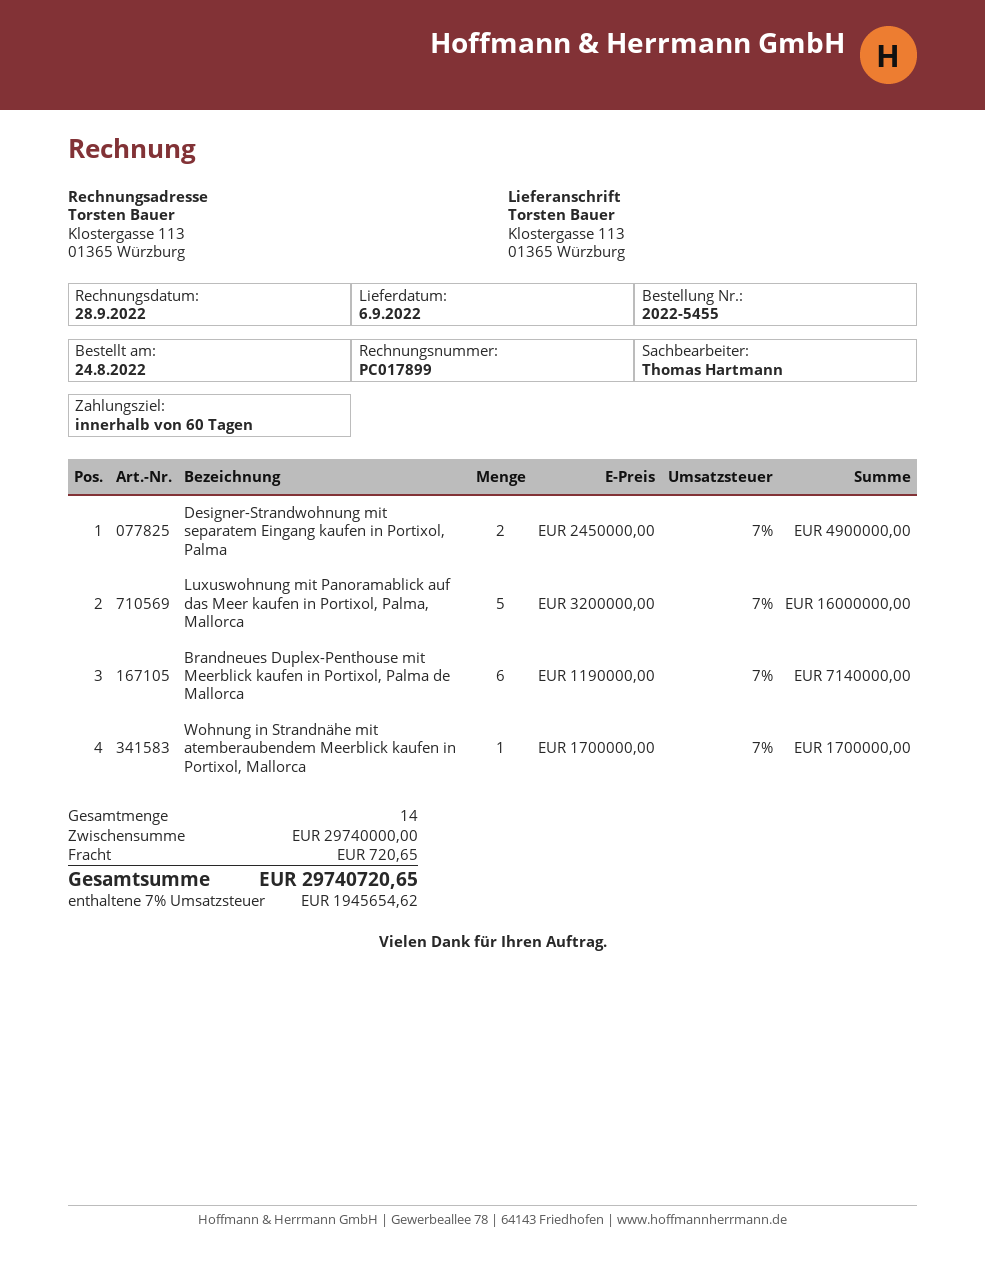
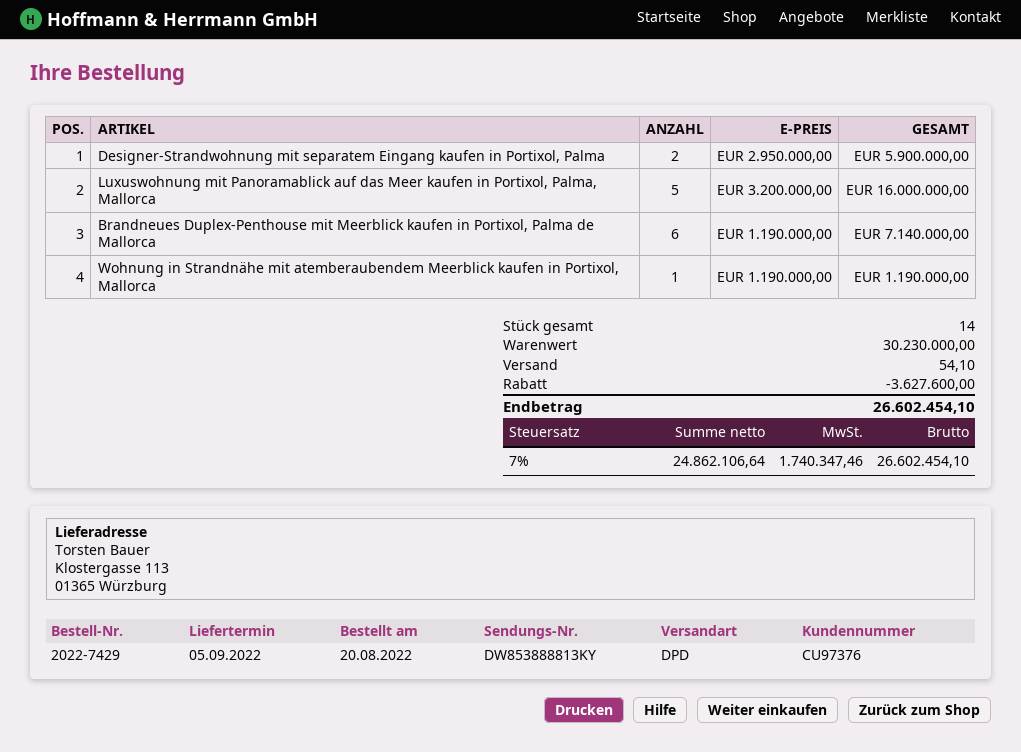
order number: 2022-5455 -> 2022-7429
order date: 2022-08-24 -> 2022-08-20
delivery date: 2022-09-06 -> 2022-09-05
Designer-Strandwohnung mit separatem Eingang kaufen in Portixol, Palma: 2 x 2450000.00 = 4900000.00 -> 2 x 2950000.00 = 5900000.00
Wohnung in Strandnähe mit atemberaubendem Meerblick kaufen in Portixol, Mallorca: 1 x 1700000.00 = 1700000.00 -> 1 x 1190000.00 = 1190000.00
subtotal: 29740000.00 -> 30230000.00
discount: none -> 3627600.00
shipping: 720.65 -> 54.10
tax: 7% = 1945654.62 -> 7% = 1740347.46
total: 29740720.65 -> 26602454.10

